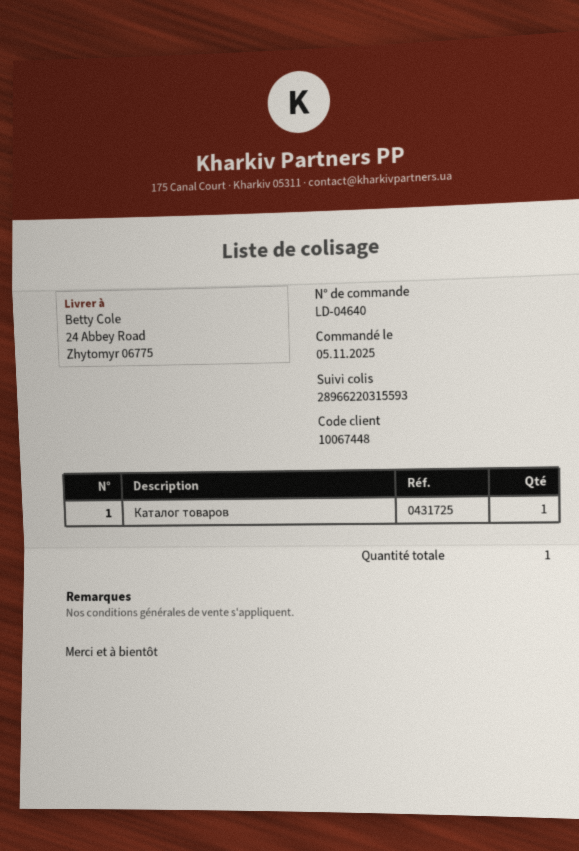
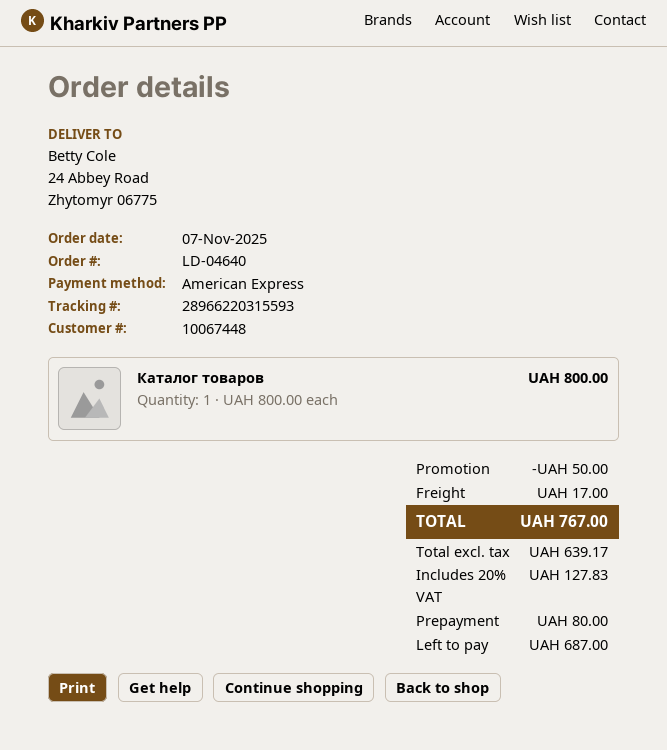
order date: 2025-11-05 -> 2025-11-07

